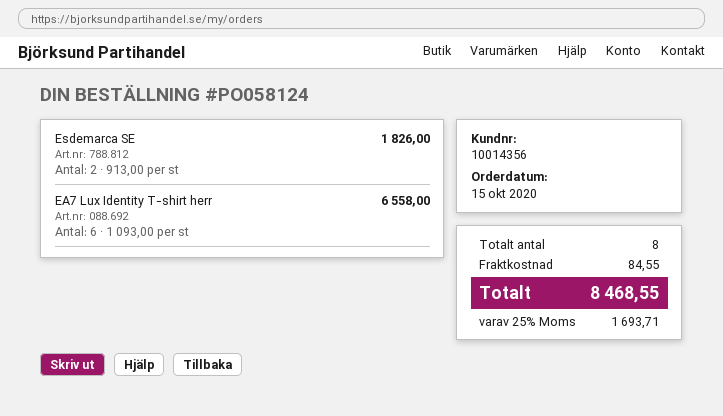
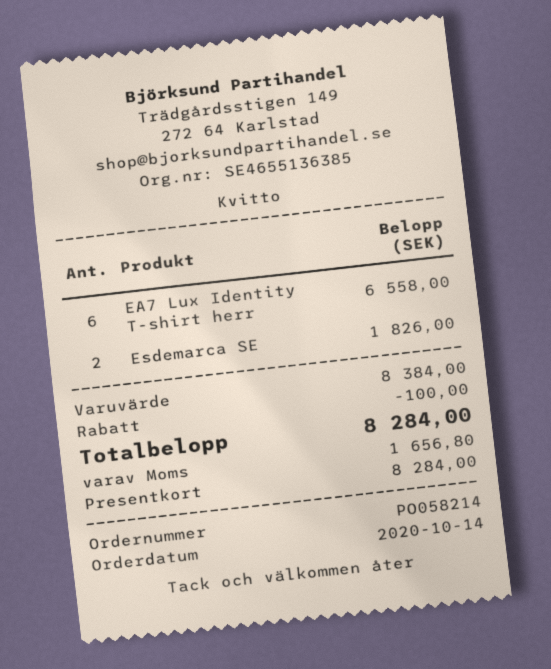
order number: PO058124 -> PO058214
order date: 2020-10-15 -> 2020-10-14
discount: none -> 100.00
shipping: 84.55 -> none
tax: 1693.71 -> 1656.80
total: 8468.55 -> 8284.00

